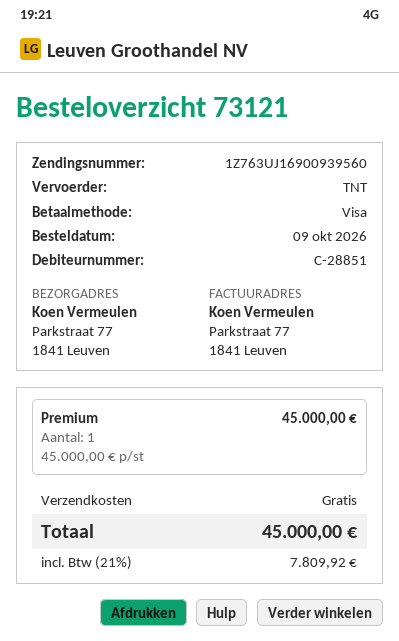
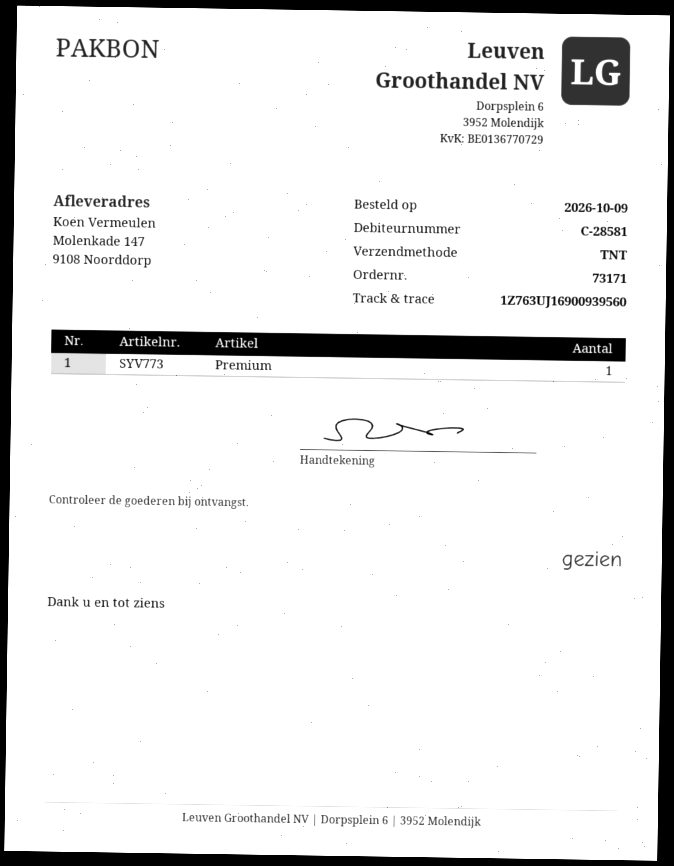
order number: 73121 -> 73171
customer number: C-28851 -> C-28581
ship to: Parkstraat 77, 1841 Leuven -> Molenkade 147, 9108 Noorddorp

